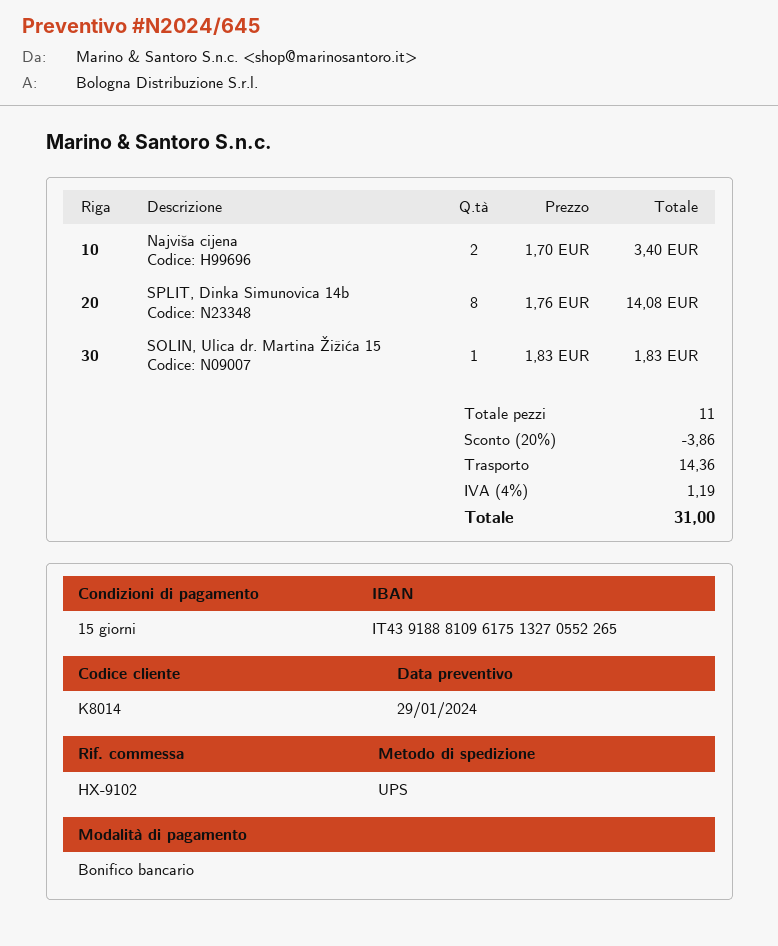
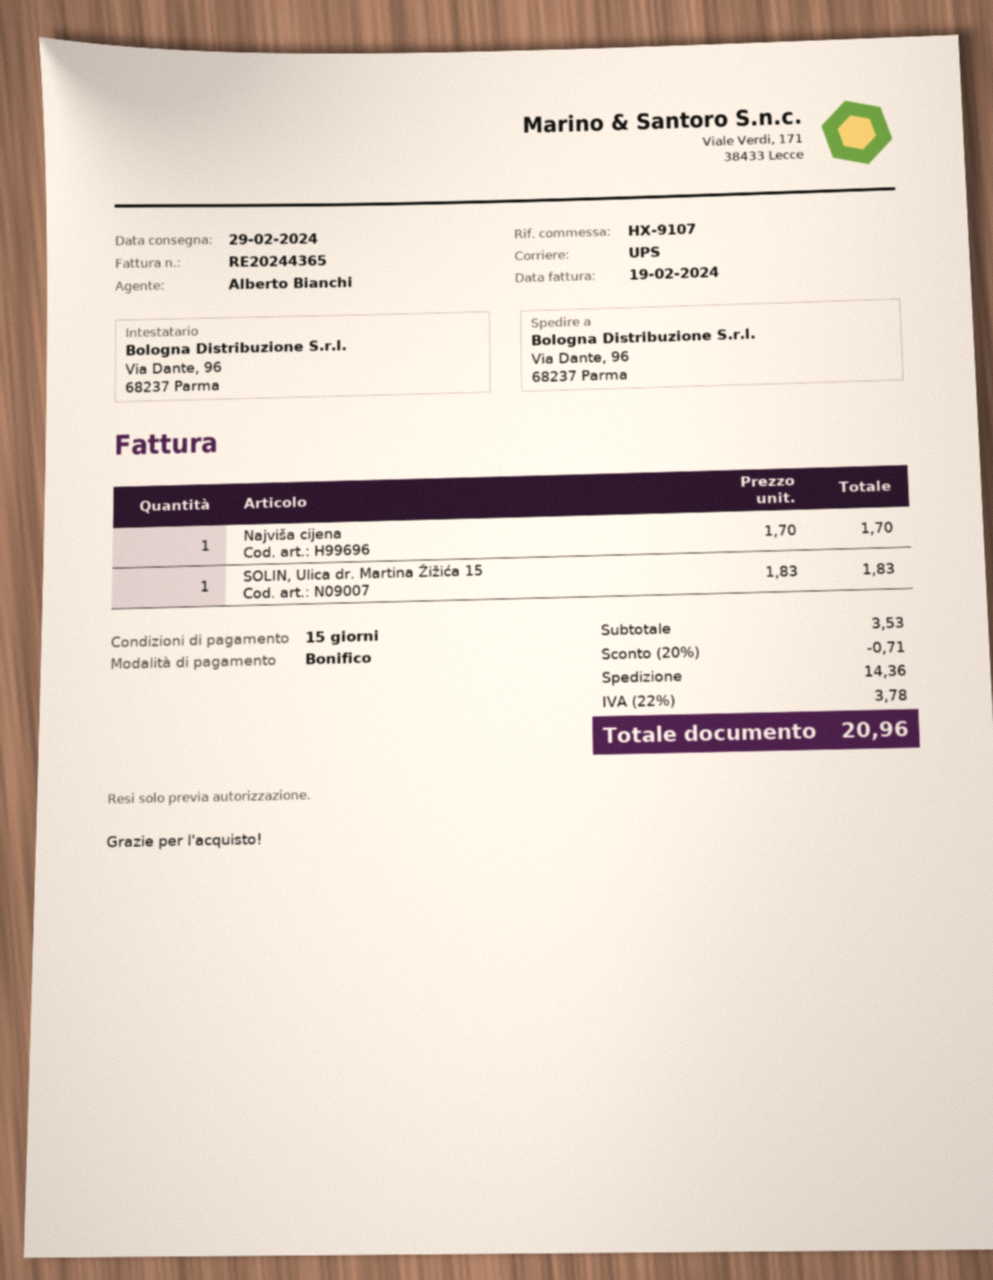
reference: HX-9102 -> HX-9107
Najviša cijena: 2 x 1.70 = 3.40 -> 1 x 1.70 = 1.70
SPLIT, Dinka Simunovica 14b: 8 x 1.76 = 14.08 -> none
discount: 20% = 3.86 -> 20% = 0.71
tax: 4% = 1.19 -> 22% = 3.78
total: 31.00 -> 20.96

